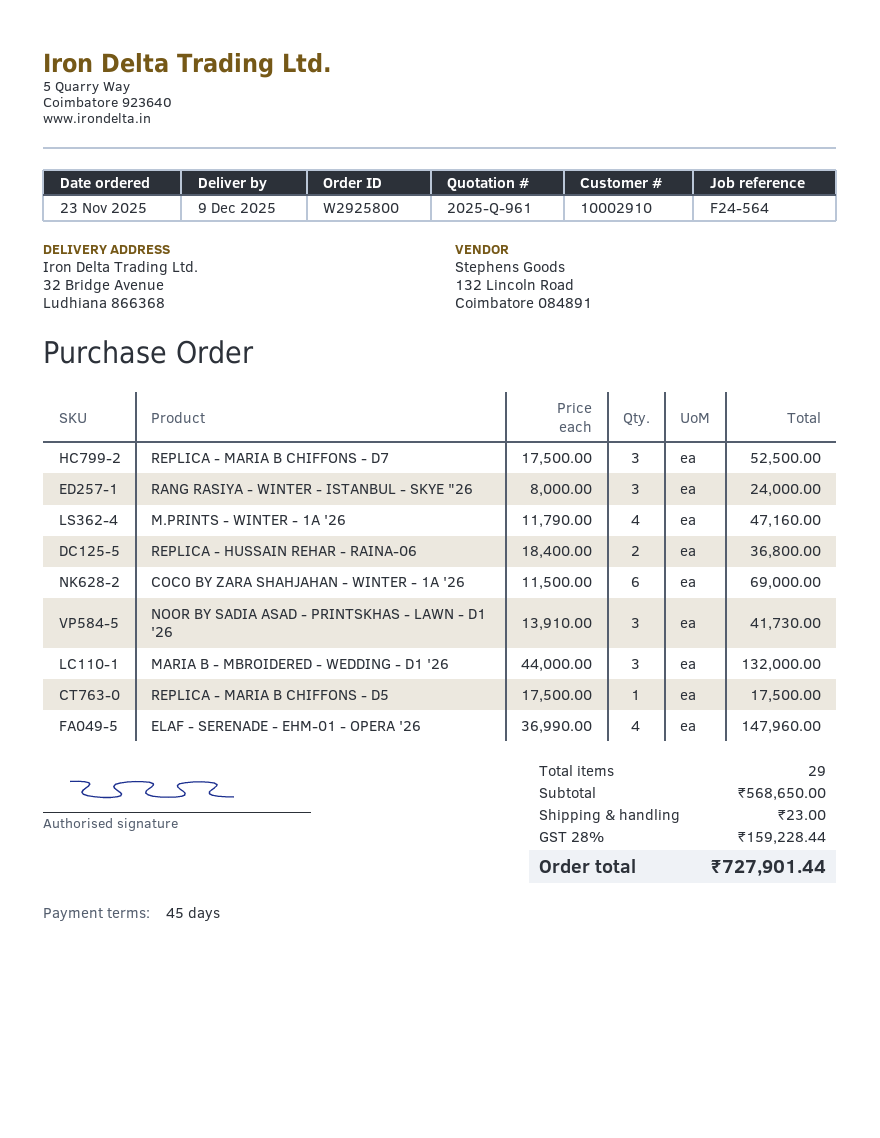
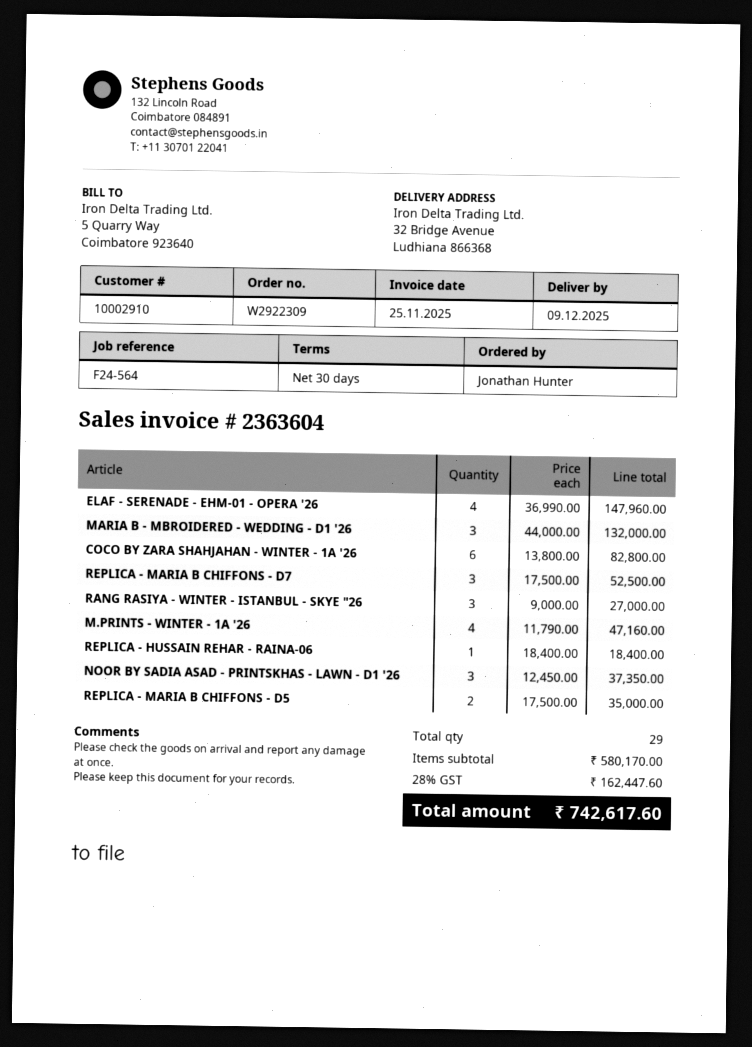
order number: W2925800 -> W2922309
payment terms: 45 days -> 30 days
RANG RASIYA - WINTER - ISTANBUL - SKYE "26: 3 x 8000.00 = 24000.00 -> 3 x 9000.00 = 27000.00
REPLICA - HUSSAIN REHAR - RAINA-06: 2 x 18400.00 = 36800.00 -> 1 x 18400.00 = 18400.00
COCO BY ZARA SHAHJAHAN - WINTER - 1A '26: 6 x 11500.00 = 69000.00 -> 6 x 13800.00 = 82800.00
NOOR BY SADIA ASAD - PRINTSKHAS - LAWN - D1 '26: 3 x 13910.00 = 41730.00 -> 3 x 12450.00 = 37350.00
REPLICA - MARIA B CHIFFONS - D5: 1 x 17500.00 = 17500.00 -> 2 x 17500.00 = 35000.00
subtotal: 568650.00 -> 580170.00
shipping: 23.00 -> none
tax: 28% = 159228.44 -> 28% = 162447.60
total: 727901.44 -> 742617.60

